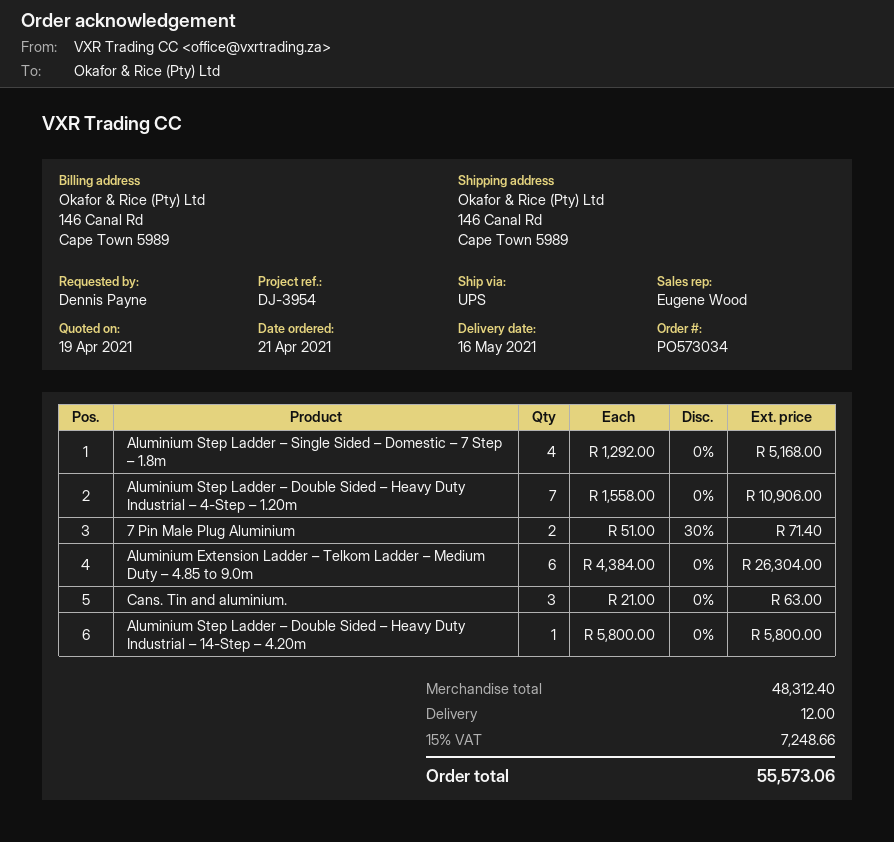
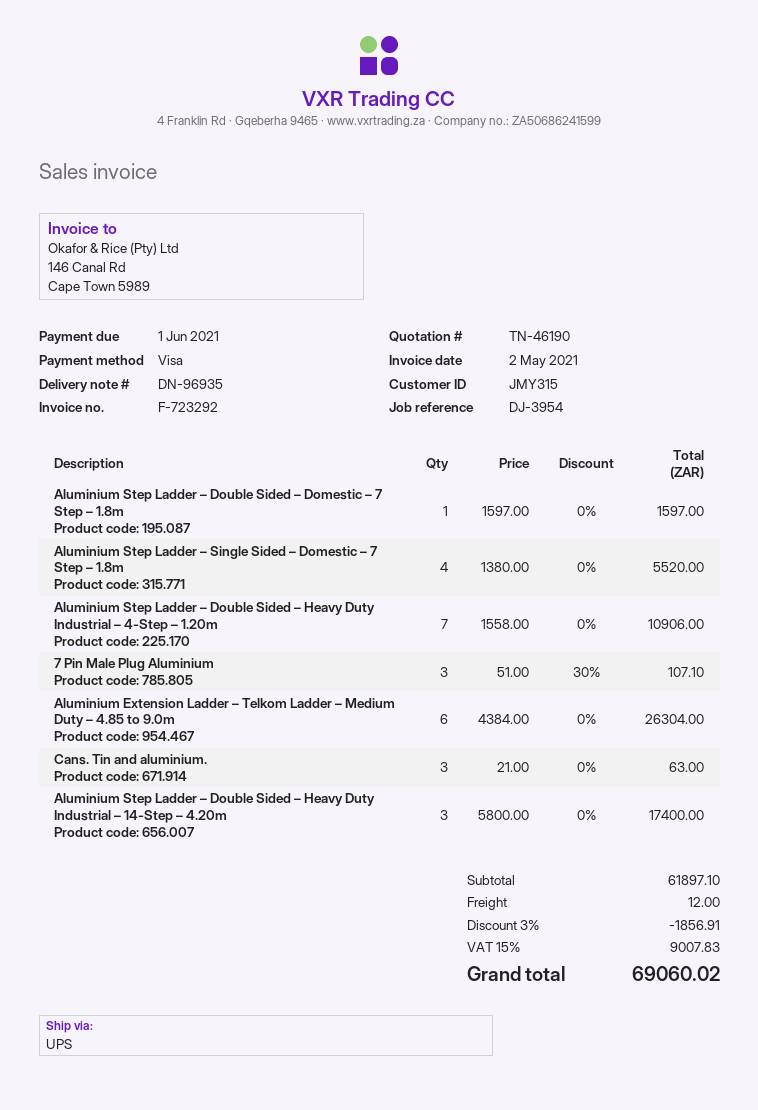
Aluminium Step Ladder – Single Sided – Domestic – 7 Step – 1.8m: 4 x 1292.00 = 5168.00 -> 4 x 1380.00 = 5520.00
7 Pin Male Plug Aluminium: 2 x 51.00 - 30% = 71.40 -> 3 x 51.00 - 30% = 107.10
Aluminium Step Ladder – Double Sided – Heavy Duty Industrial – 14-Step – 4.20m: 1 x 5800.00 = 5800.00 -> 3 x 5800.00 = 17400.00
Aluminium Step Ladder – Double Sided – Domestic – 7 Step – 1.8m: none -> 1 x 1597.00 = 1597.00
subtotal: 48312.40 -> 61897.10
discount: none -> 3% = 1856.91
tax: 15% = 7248.66 -> 15% = 9007.83
total: 55573.06 -> 69060.02

